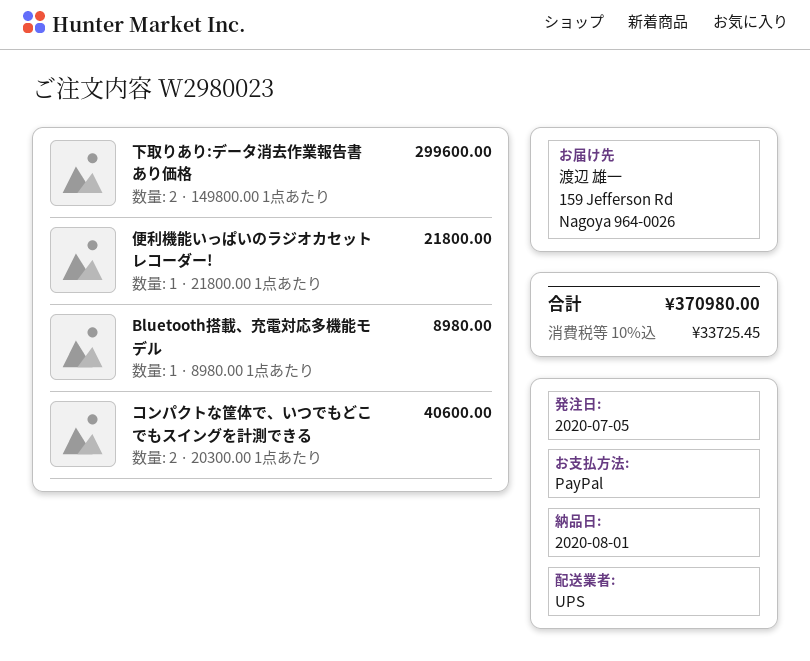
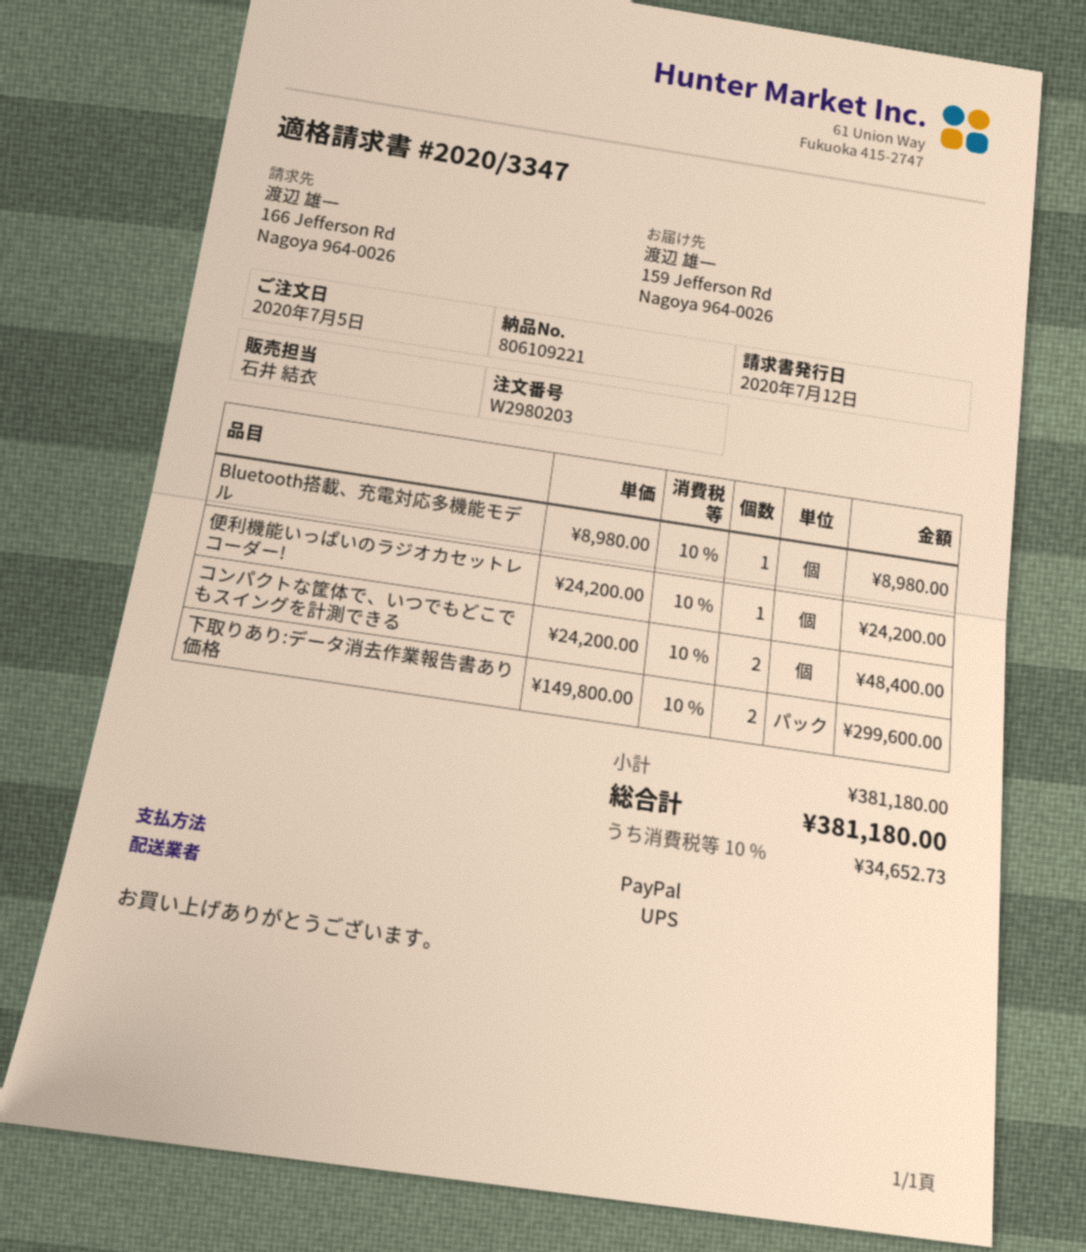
order number: W2980023 -> W2980203
便利機能いっぱいのラジオカセットレコーダー!: 1 x 21800.00 = 21800.00 -> 1 x 24200.00 = 24200.00
コンパクトな筐体で、いつでもどこでもスイングを計測できる: 2 x 20300.00 = 40600.00 -> 2 x 24200.00 = 48400.00
tax: 10% = 33725.45 -> 10% = 34652.73
total: 370980.00 -> 381180.00

